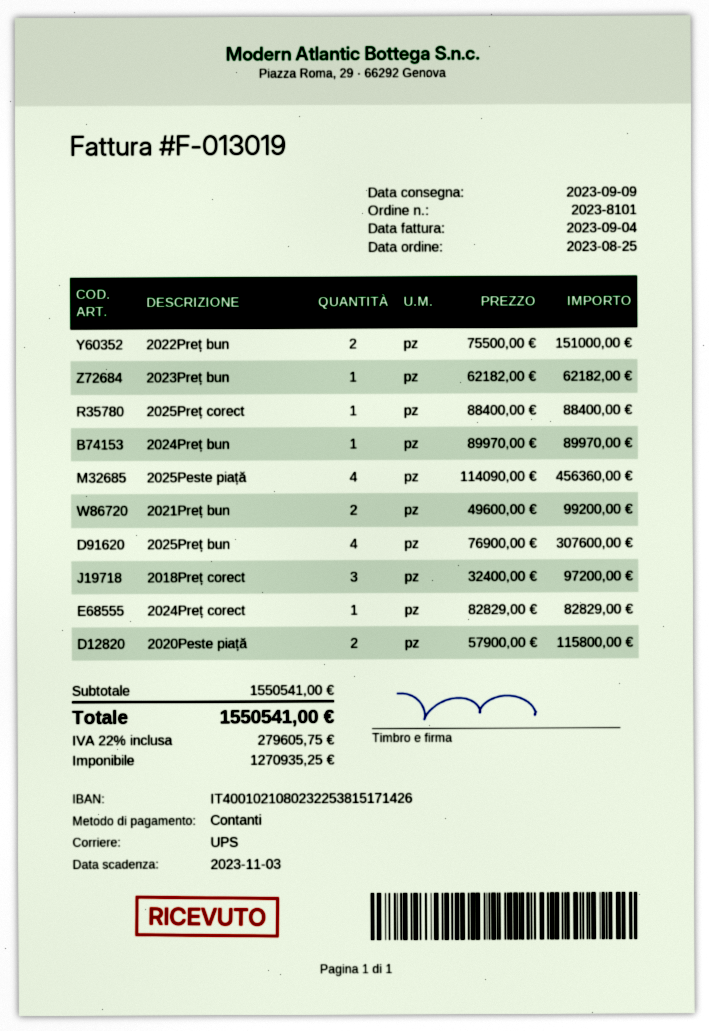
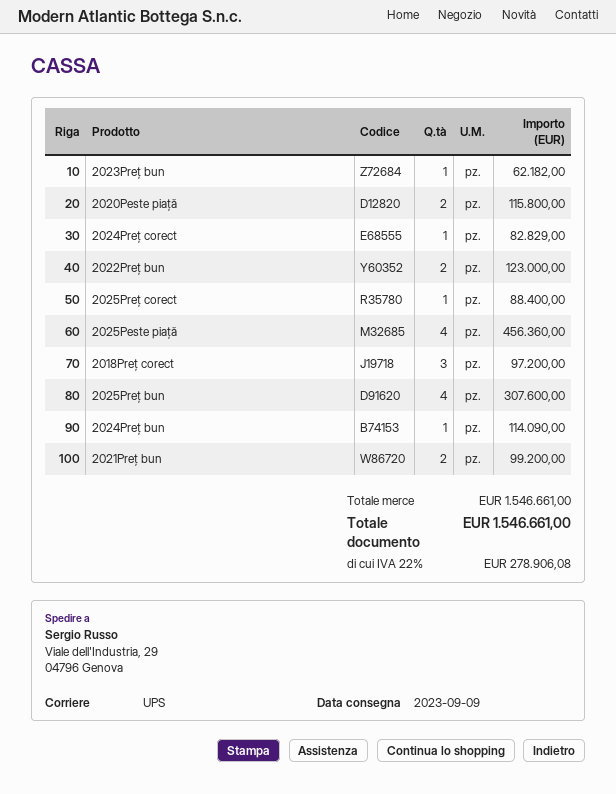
2022Preț bun: 2 for 151000.00 -> 2 for 123000.00
2024Preț bun: 1 for 89970.00 -> 1 for 114090.00
subtotal: 1550541.00 -> 1546661.00
tax: 22% = 279605.75 -> 22% = 278906.08
total: 1550541.00 -> 1546661.00

